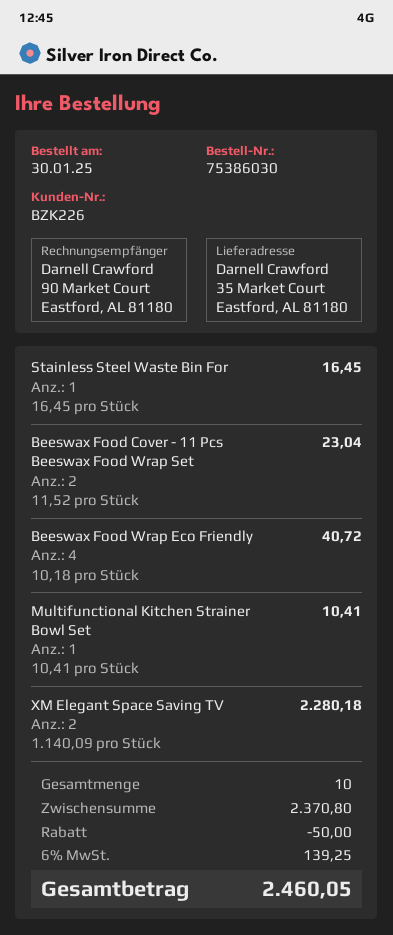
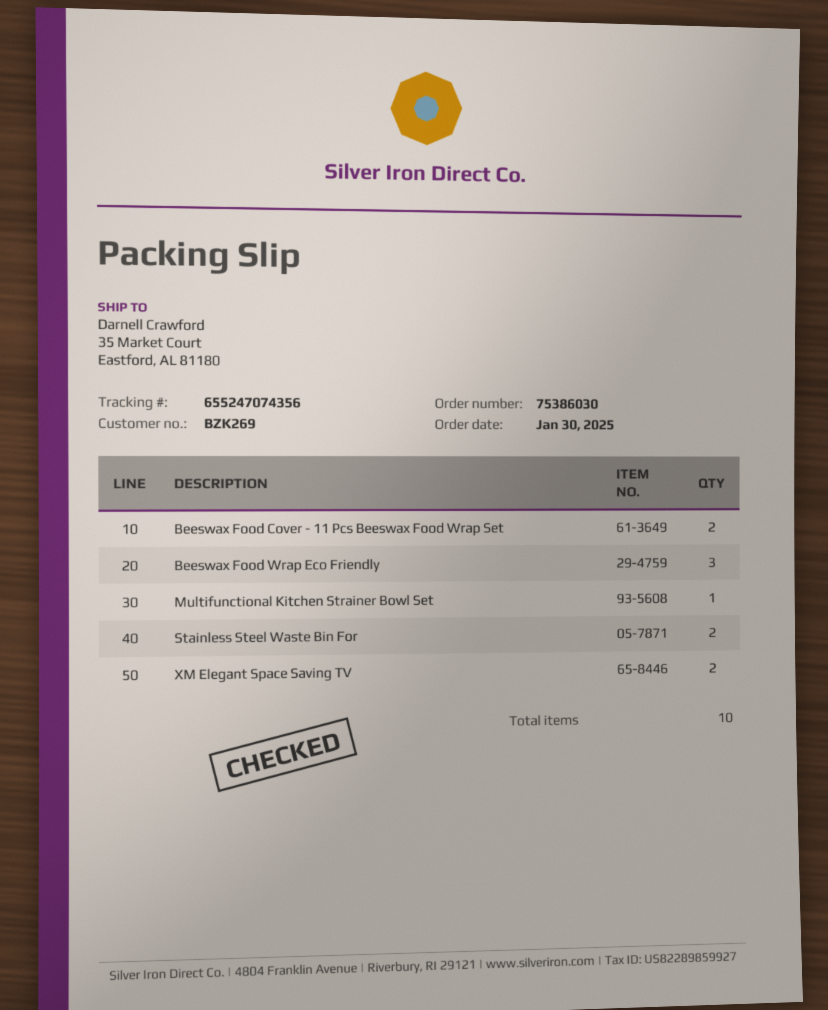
customer number: BZK226 -> BZK269
Stainless Steel Waste Bin For: 1 -> 2
Beeswax Food Wrap Eco Friendly: 4 -> 3

